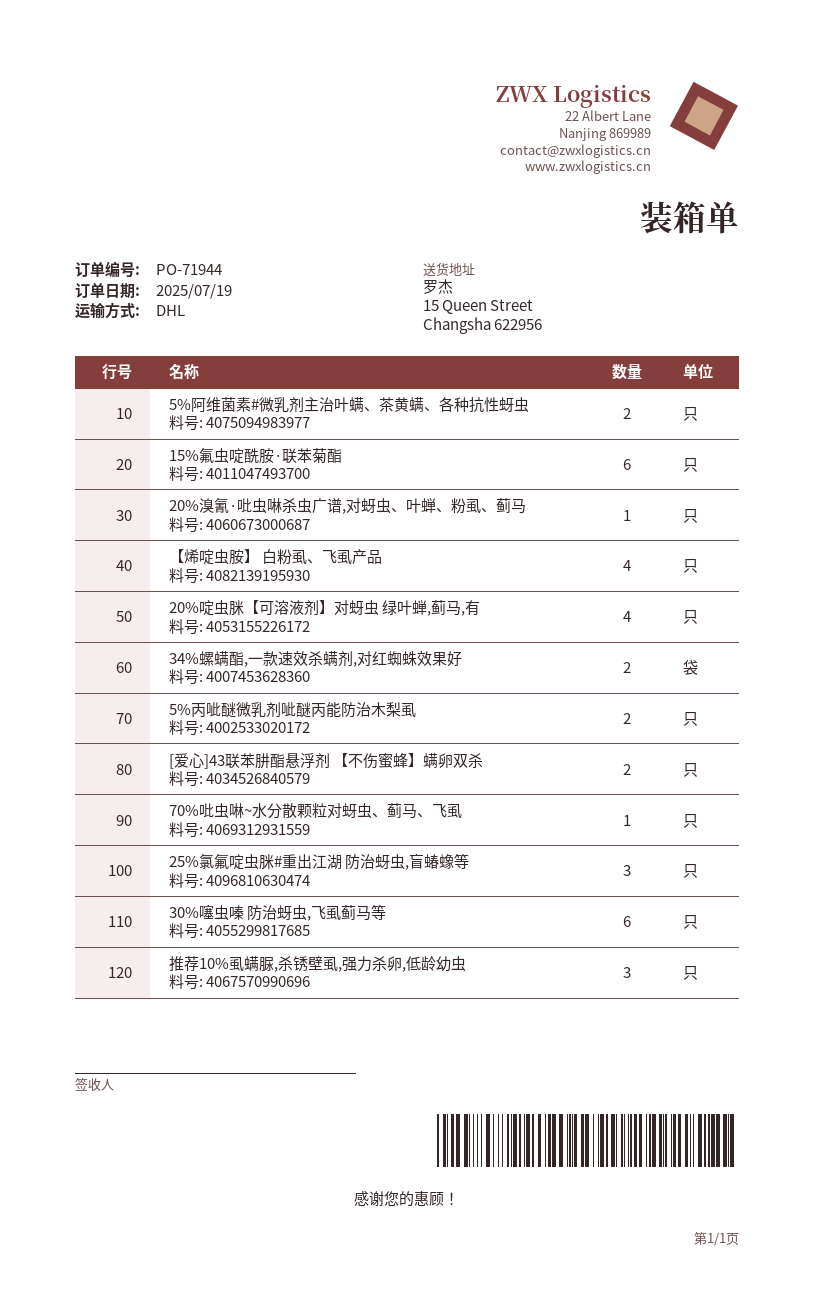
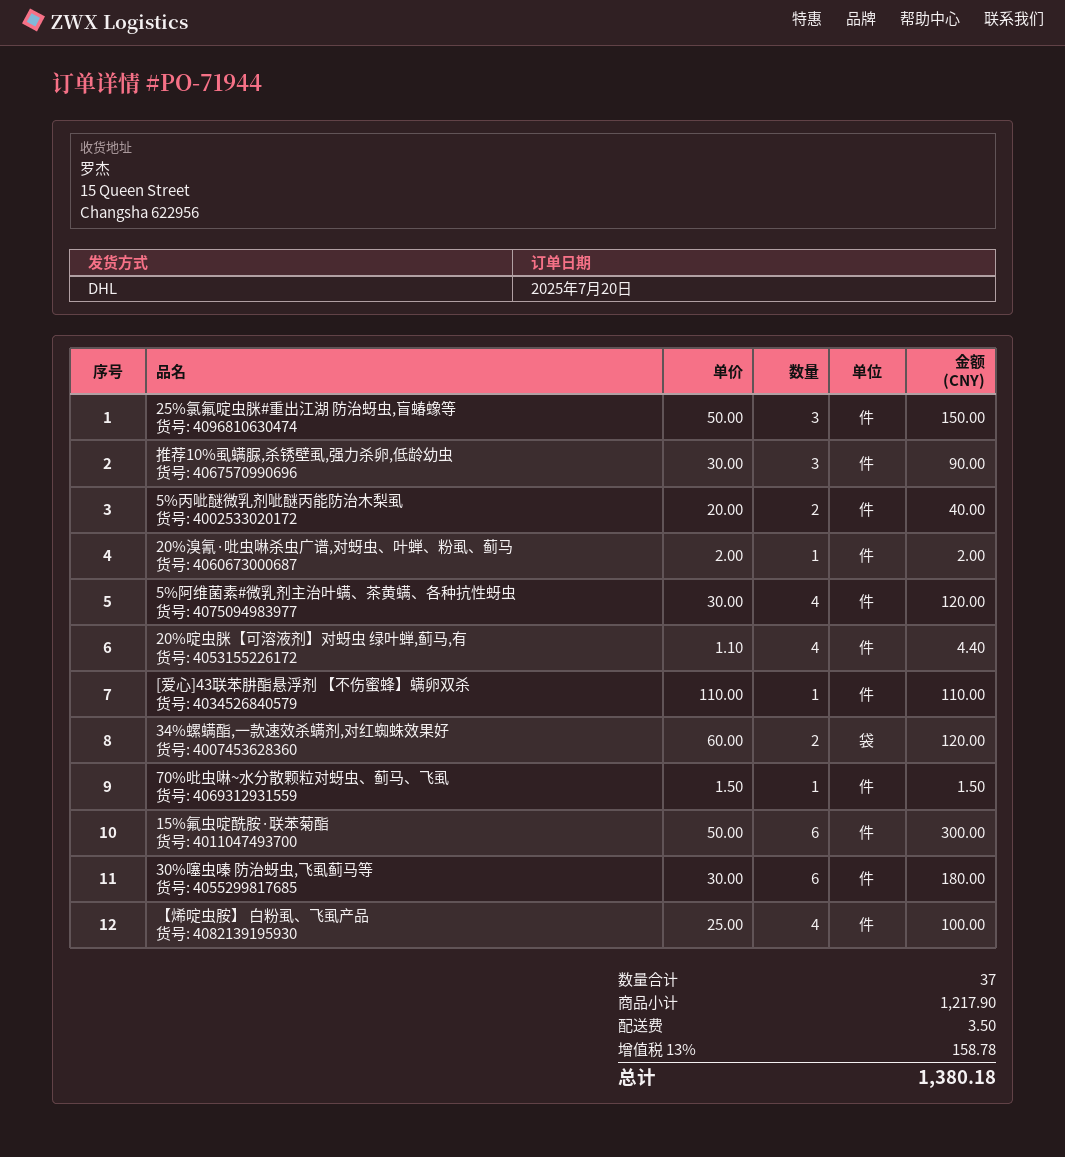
order date: 2025-07-19 -> 2025-07-20
5%阿维菌素#微乳剂主治叶螨、茶黄螨、各种抗性蚜虫: 2 -> 4
[爱心]43联苯肼酯悬浮剂 【不伤蜜蜂】螨卵双杀: 2 -> 1

